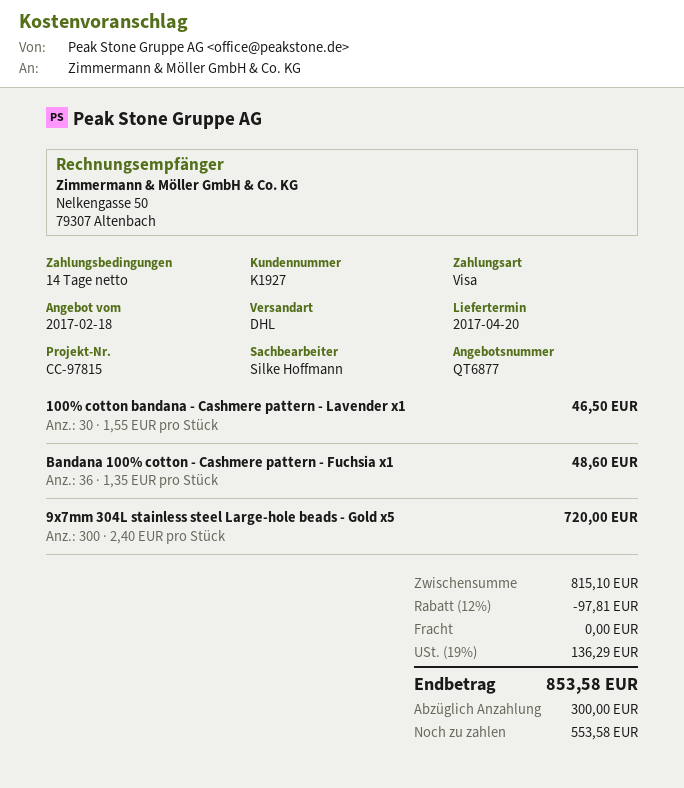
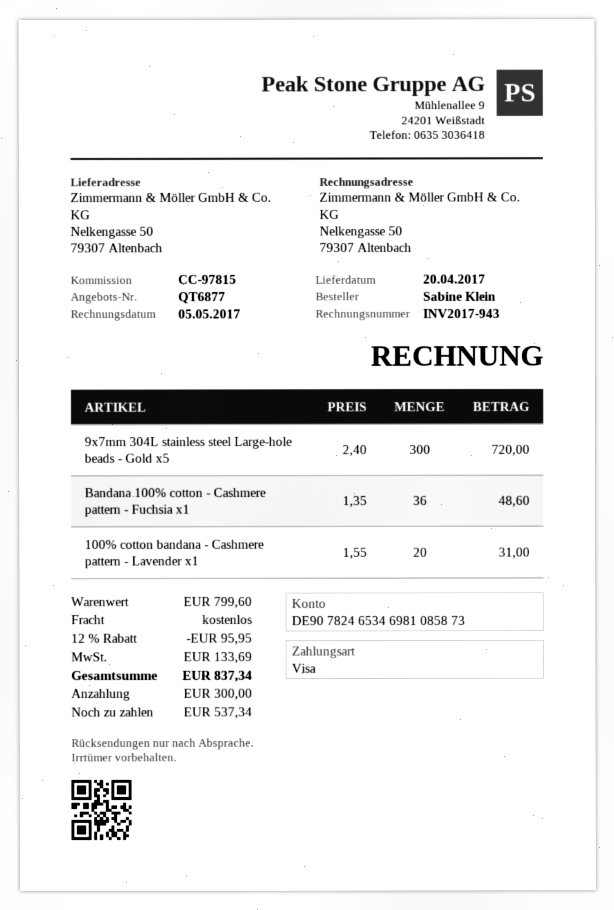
100% cotton bandana - Cashmere pattern - Lavender x1: 30 x 1.55 = 46.50 -> 20 x 1.55 = 31.00
subtotal: 815.10 -> 799.60
discount: 12% = 97.81 -> 12% = 95.95
tax: 136.29 -> 133.69
total: 853.58 -> 837.34
balance: 553.58 -> 537.34

